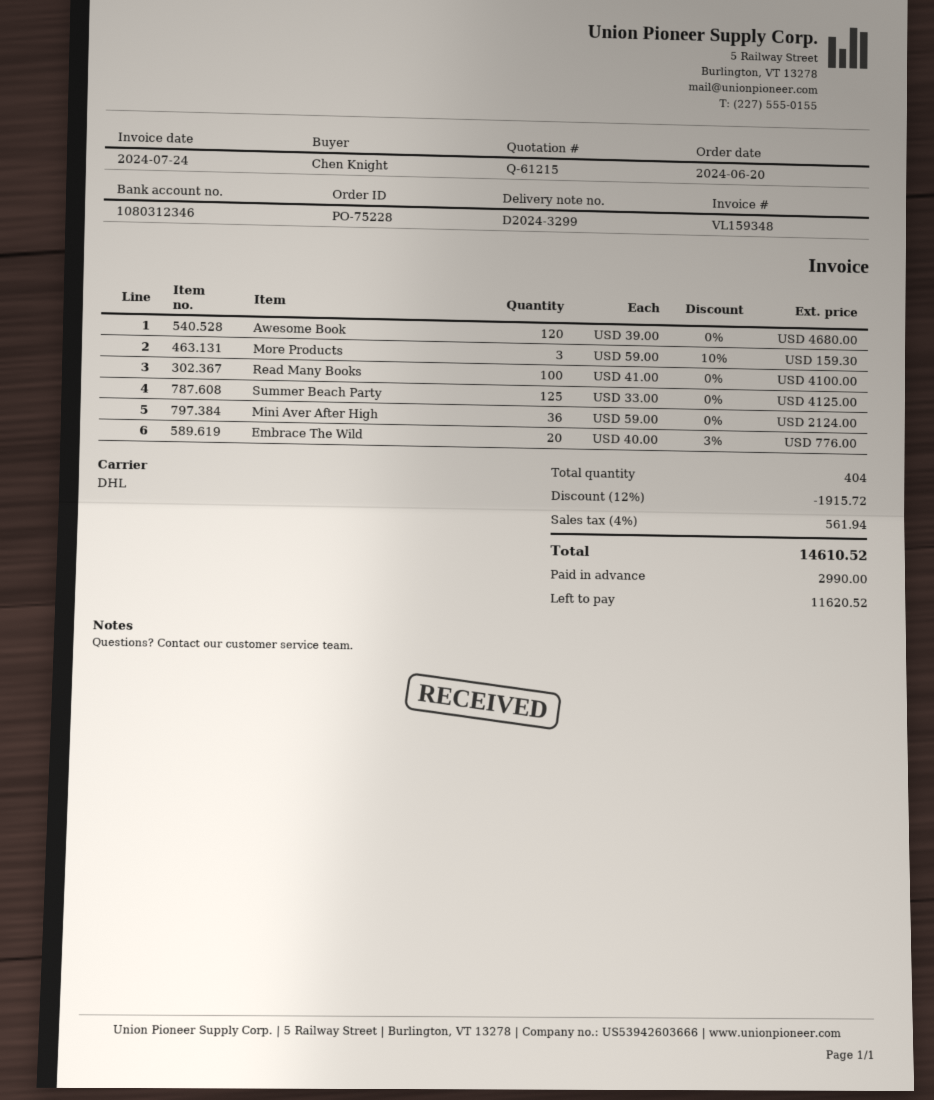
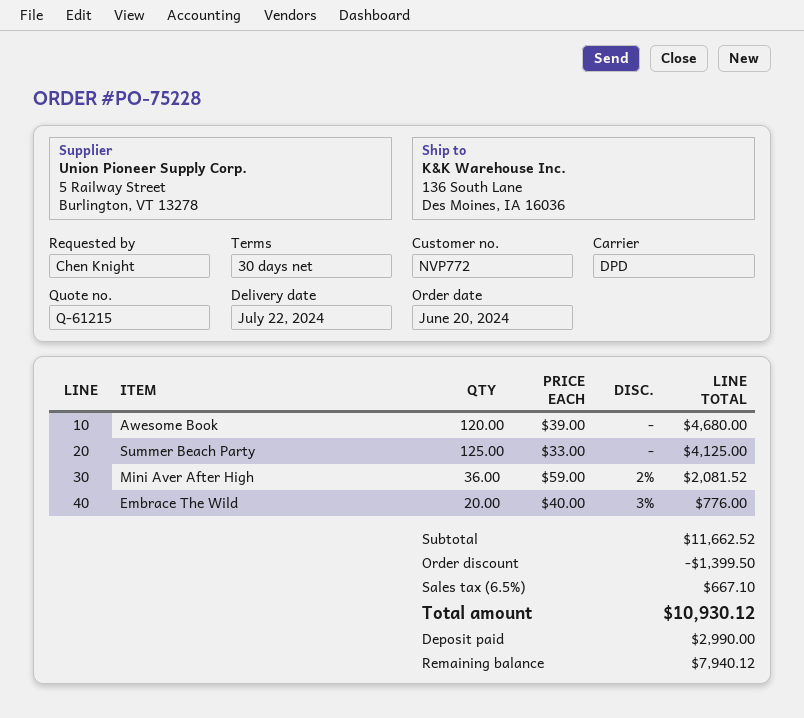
shipping method: DHL -> DPD
More Products: 3 x 59.00 - 10% = 159.30 -> none
Read Many Books: 100 x 41.00 = 4100.00 -> none
Mini Aver After High: 36 x 59.00 = 2124.00 -> 36 x 59.00 - 2% = 2081.52
discount: 1915.72 -> 1399.50
tax: 4% = 561.94 -> 6.5% = 667.10
total: 14610.52 -> 10930.12
balance: 11620.52 -> 7940.12

